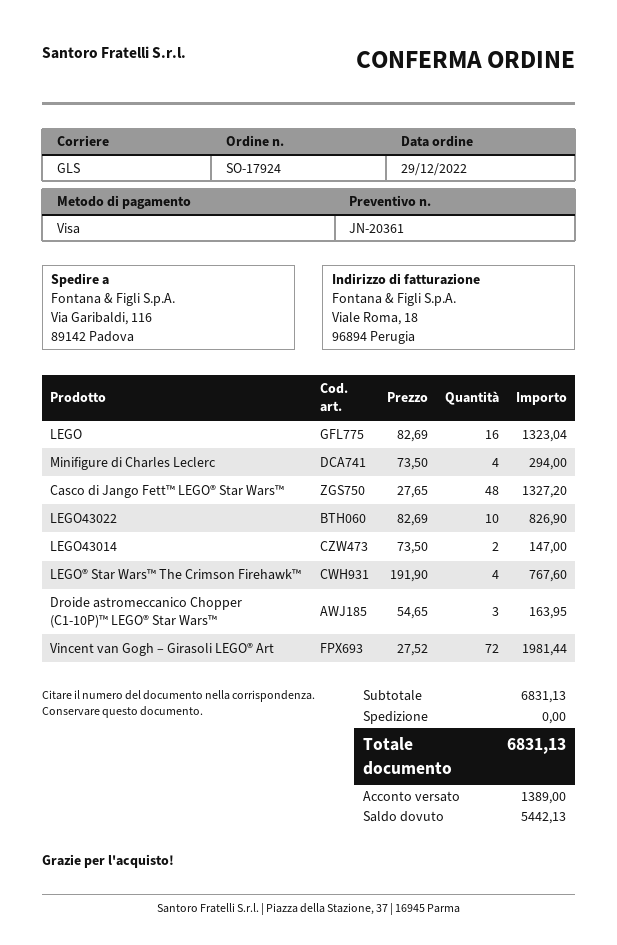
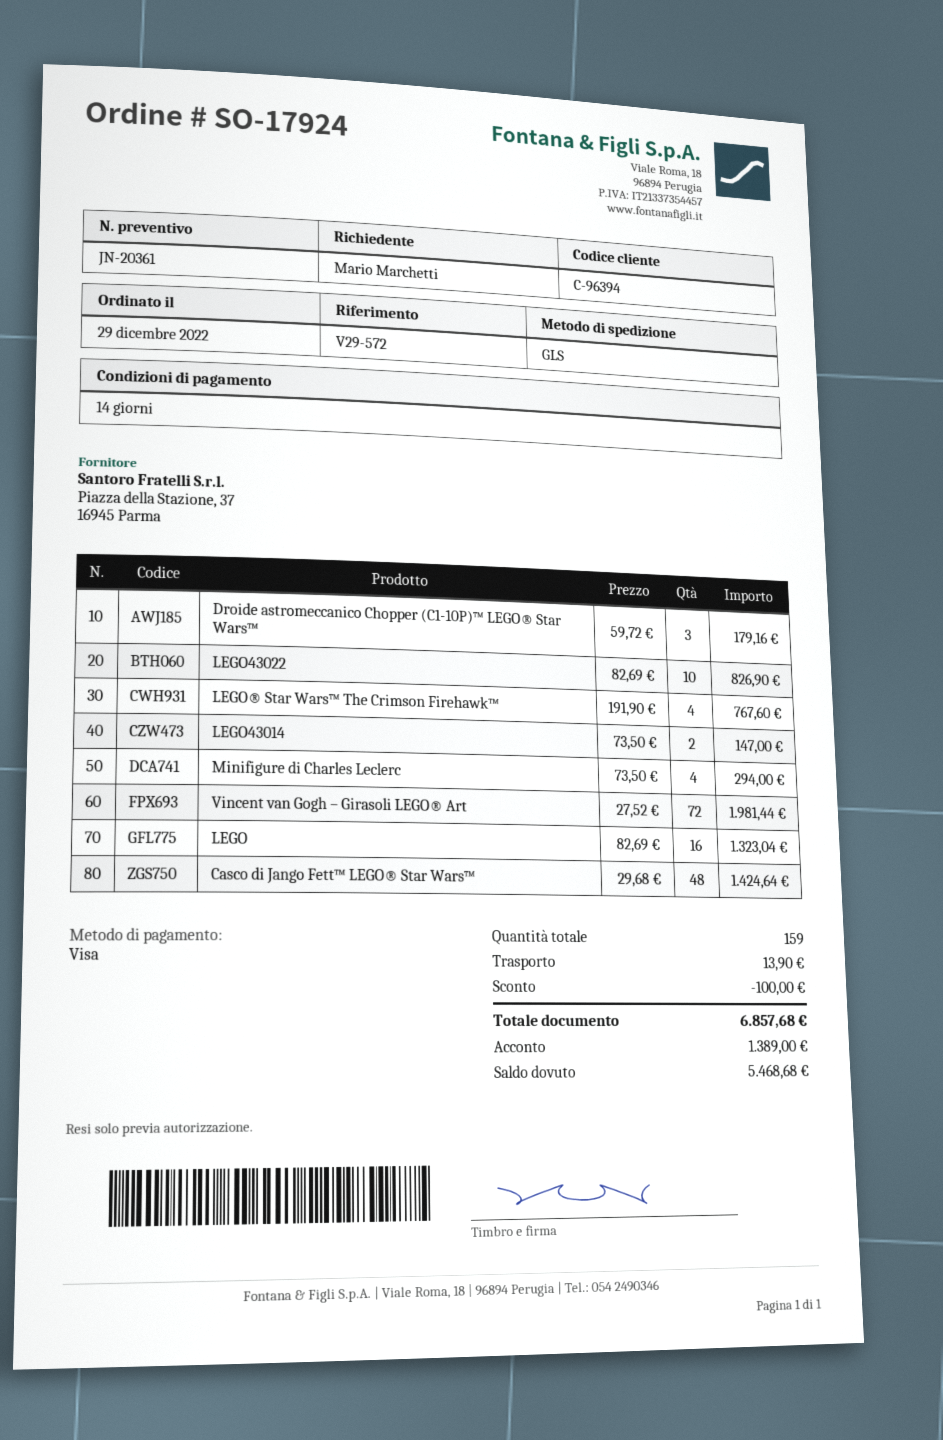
Casco di Jango Fett™ LEGO® Star Wars™: 48 x 27.65 = 1327.20 -> 48 x 29.68 = 1424.64
Droide astromeccanico Chopper (C1-10P)™ LEGO® Star Wars™: 3 x 54.65 = 163.95 -> 3 x 59.72 = 179.16
discount: none -> 100.00
shipping: 0.00 -> 13.90
total: 6831.13 -> 6857.68
balance: 5442.13 -> 5468.68

